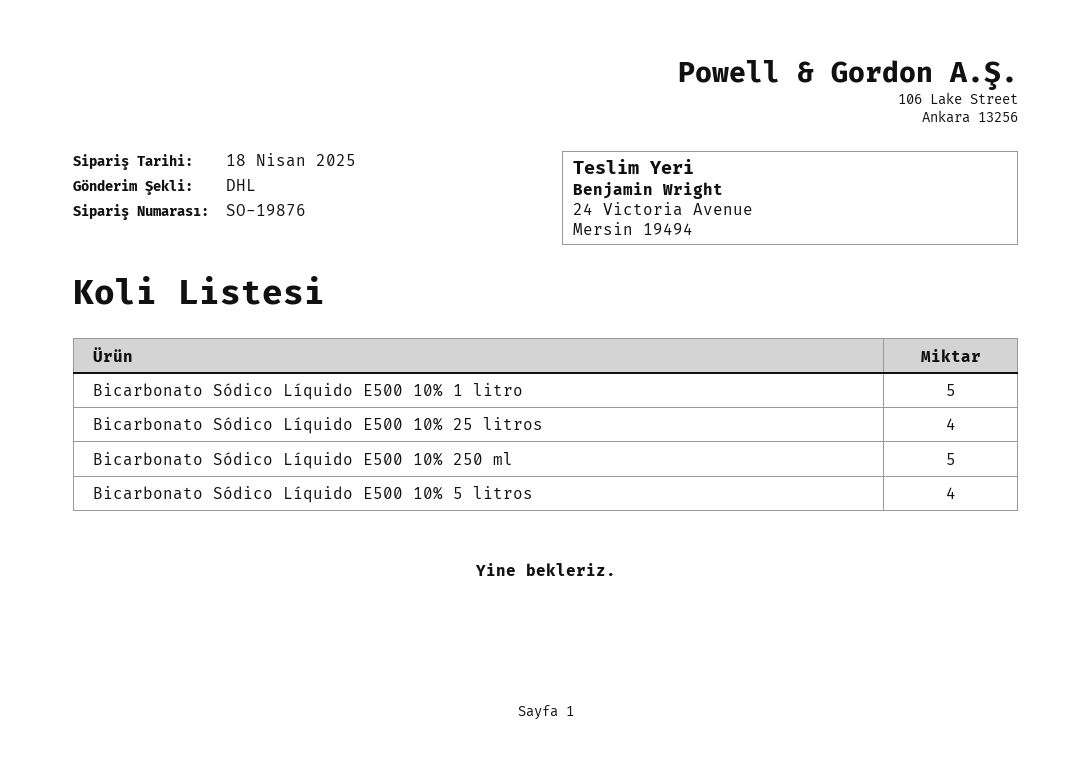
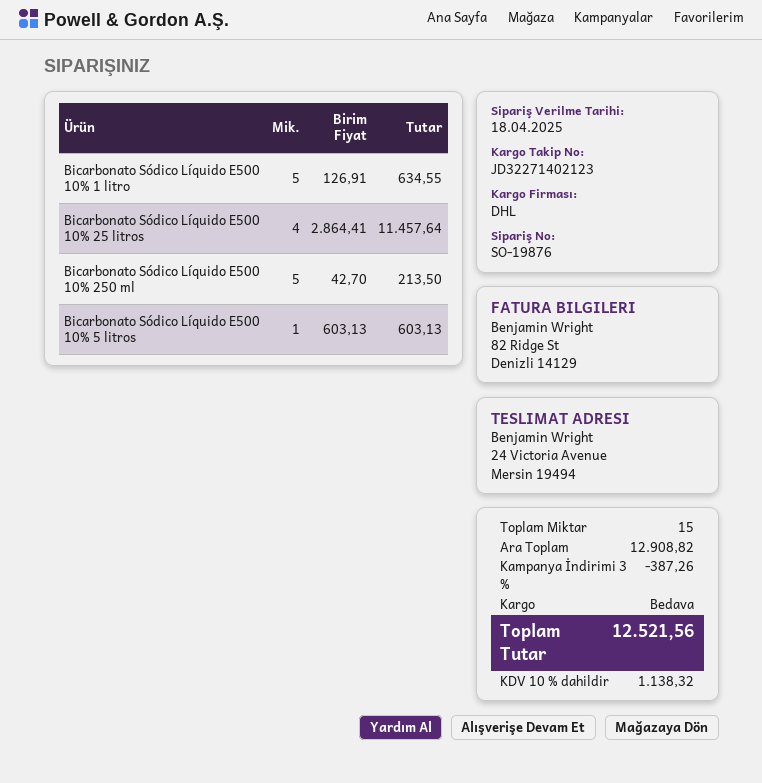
Bicarbonato Sódico Líquido E500 10% 5 litros: 4 -> 1

